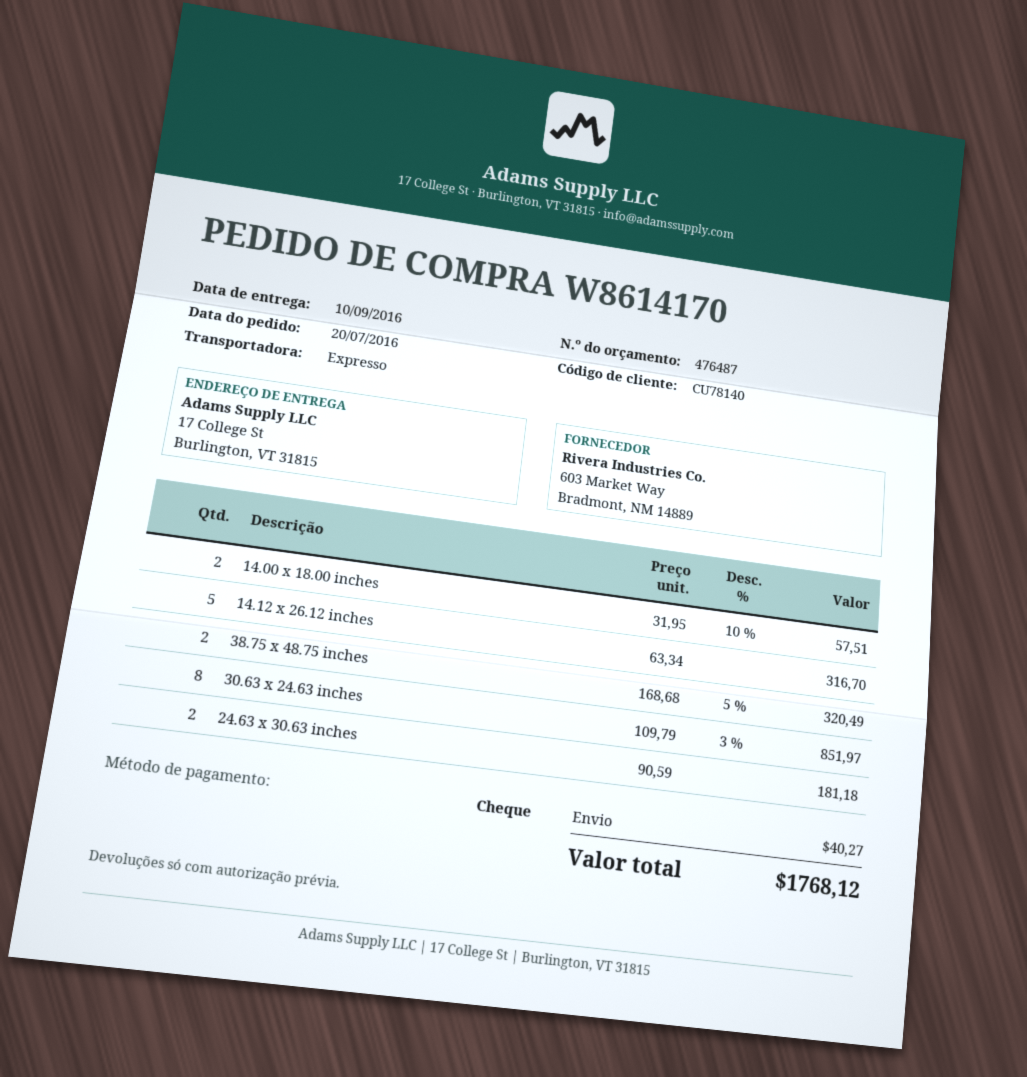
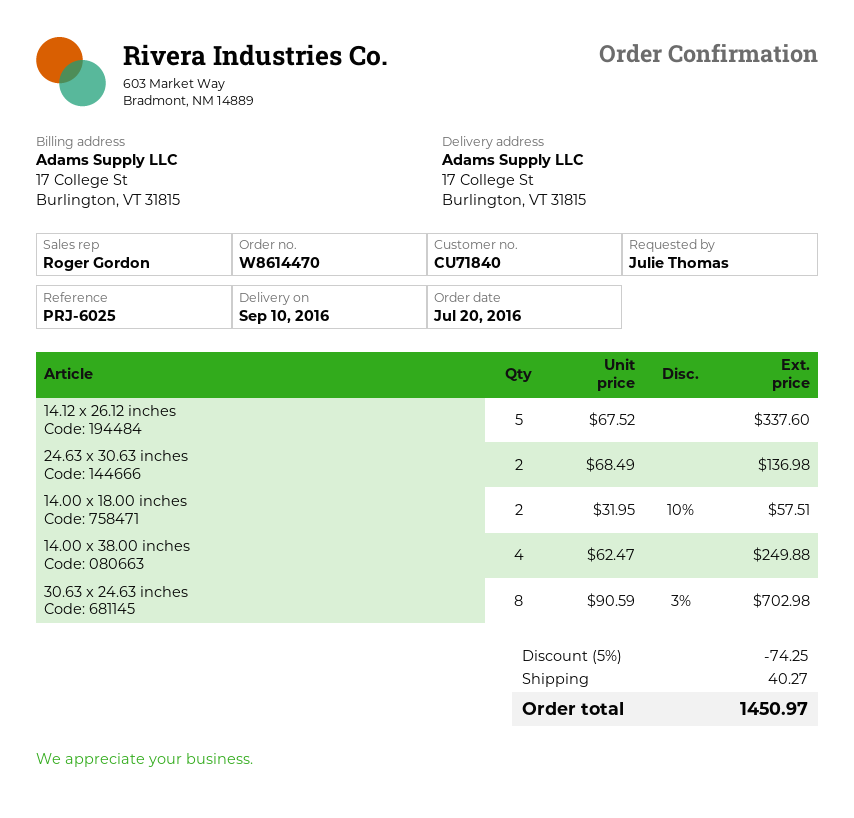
order number: W8614170 -> W8614470
customer number: CU78140 -> CU71840
14.12 x 26.12 inches: 5 x 63.34 = 316.70 -> 5 x 67.52 = 337.60
38.75 x 48.75 inches: 2 x 168.68 - 5% = 320.49 -> none
30.63 x 24.63 inches: 8 x 109.79 - 3% = 851.97 -> 8 x 90.59 - 3% = 702.98
24.63 x 30.63 inches: 2 x 90.59 = 181.18 -> 2 x 68.49 = 136.98
14.00 x 38.00 inches: none -> 4 x 62.47 = 249.88
discount: none -> 5% = 74.25
total: 1768.12 -> 1450.97

